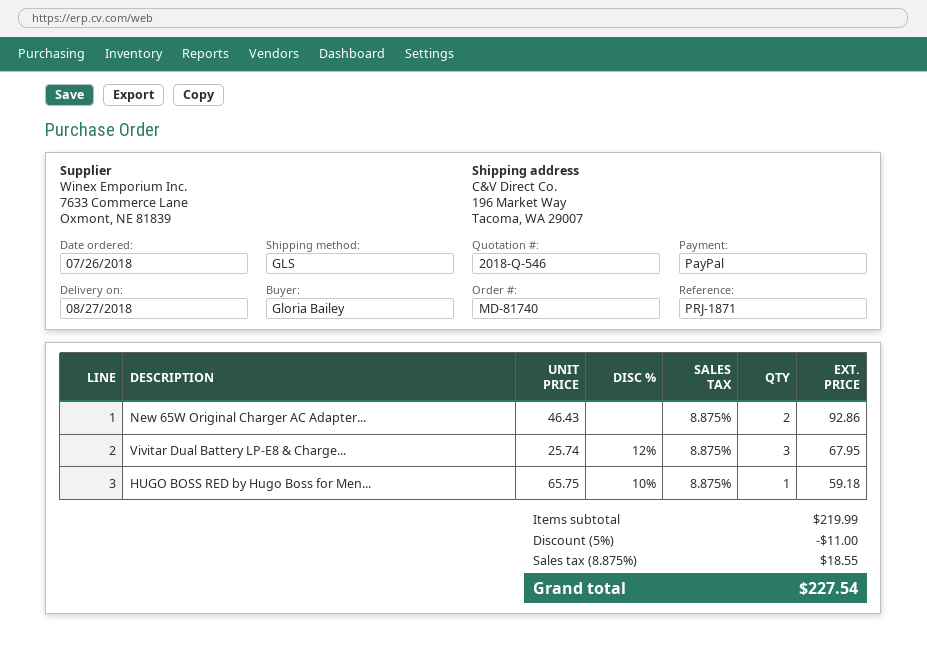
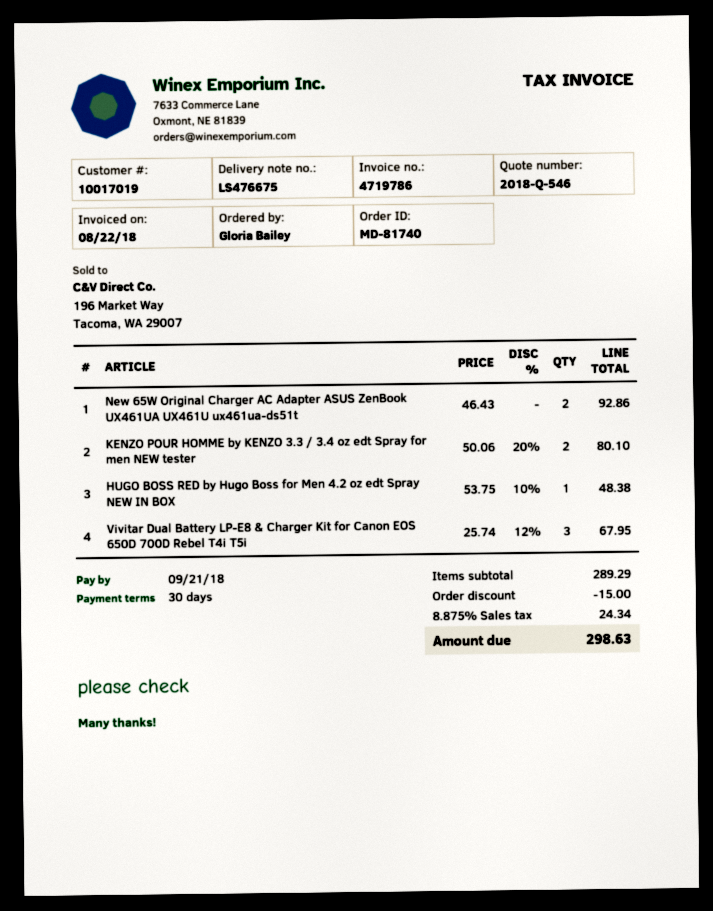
HUGO BOSS RED by Hugo Boss for Men...: 1 x 65.75 - 10% = 59.18 -> 1 x 53.75 - 10% = 48.38
KENZO POUR HOMME by KENZO 3.3 / 3.4 oz edt Spray for men NEW tester: none -> 2 x 50.06 - 20% = 80.10
subtotal: 219.99 -> 289.29
discount: 11.00 -> 15.00
tax: 8.875% = 18.55 -> 8.875% = 24.34
total: 227.54 -> 298.63

